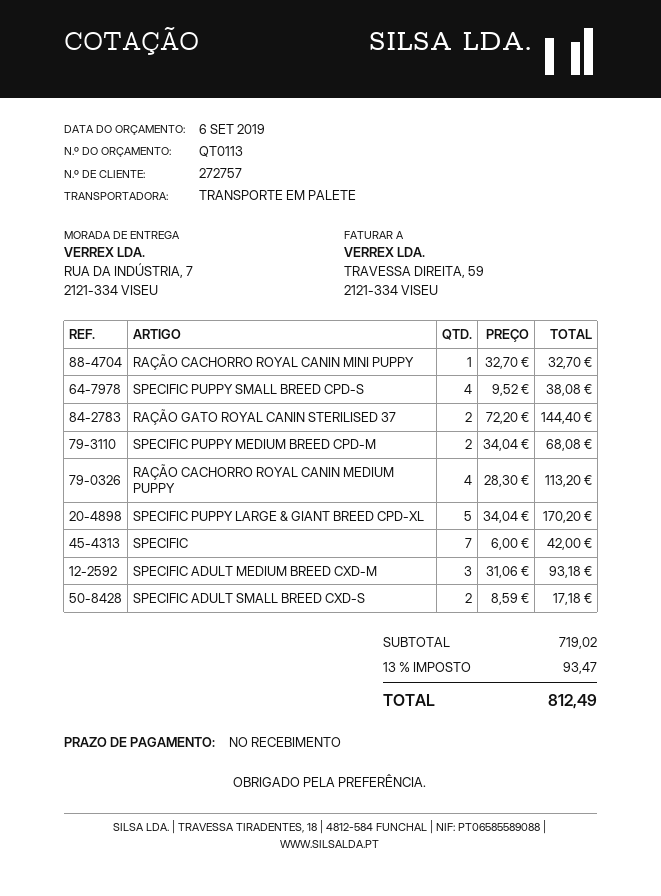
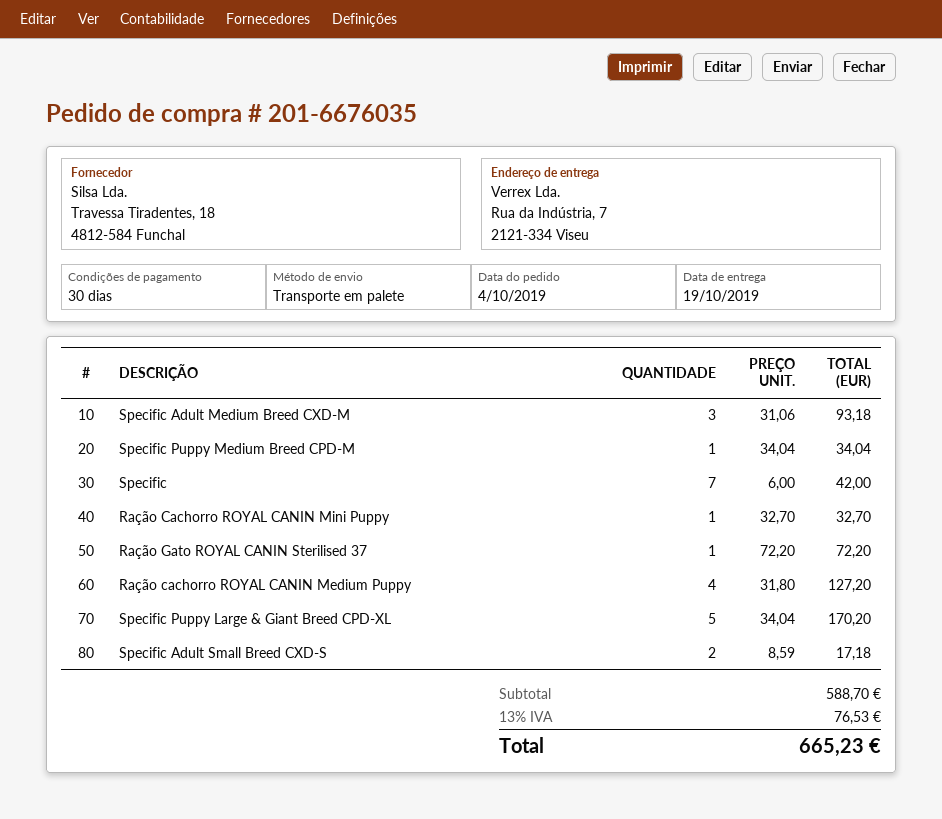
payment terms: on receipt -> 30 days
SPECIFIC PUPPY SMALL BREED CPD-S: 4 x 9.52 = 38.08 -> none
RAÇÃO GATO ROYAL CANIN STERILISED 37: 2 x 72.20 = 144.40 -> 1 x 72.20 = 72.20
SPECIFIC PUPPY MEDIUM BREED CPD-M: 2 x 34.04 = 68.08 -> 1 x 34.04 = 34.04
RAÇÃO CACHORRO ROYAL CANIN MEDIUM PUPPY: 4 x 28.30 = 113.20 -> 4 x 31.80 = 127.20
subtotal: 719.02 -> 588.70
tax: 13% = 93.47 -> 13% = 76.53
total: 812.49 -> 665.23

